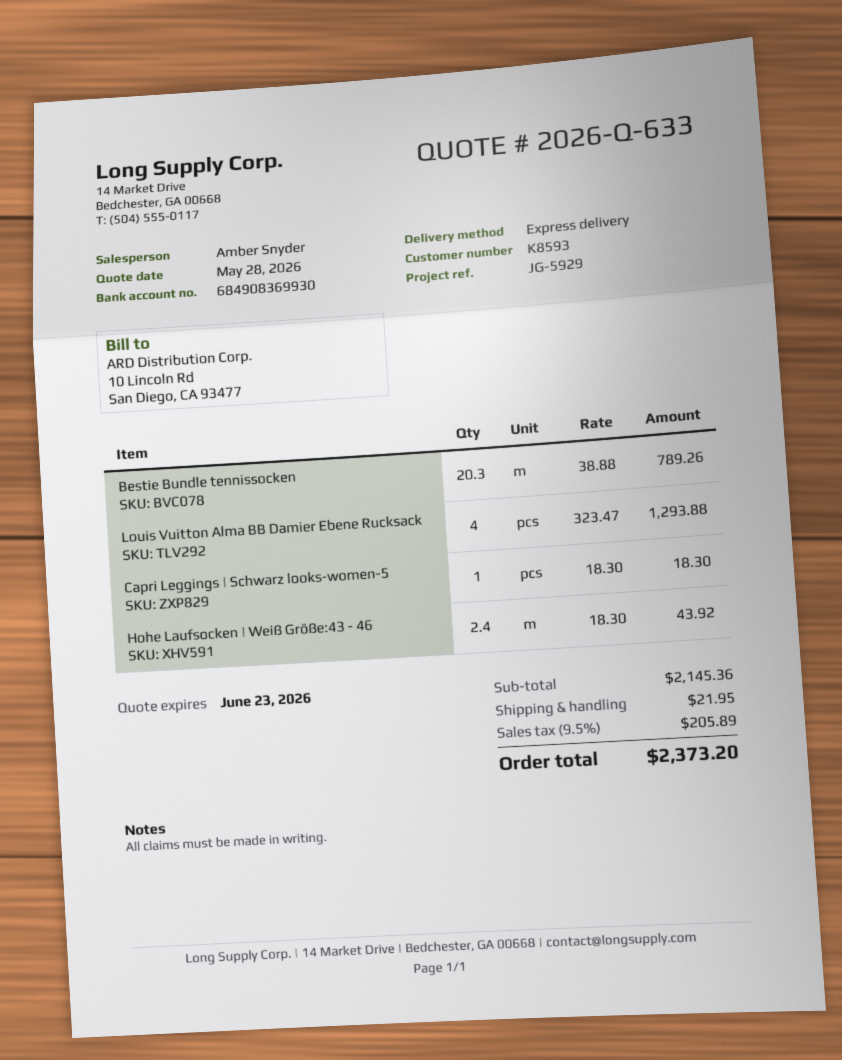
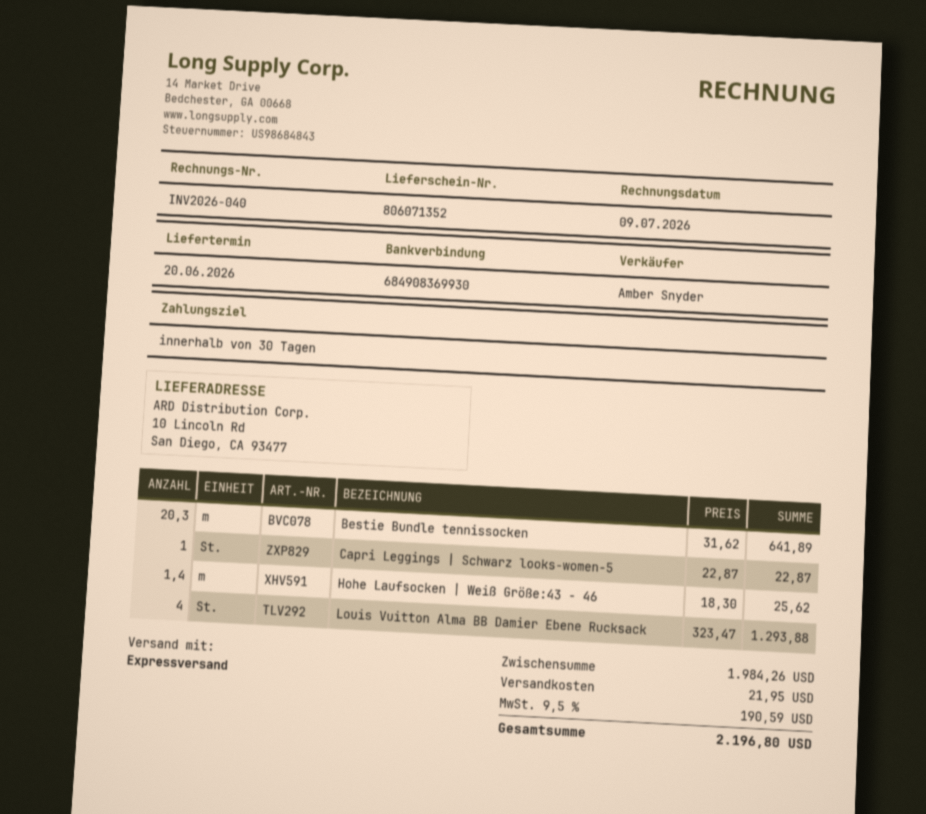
Bestie Bundle tennissocken: 20.3 x 38.88 = 789.26 -> 20.3 x 31.62 = 641.89
Capri Leggings | Schwarz looks-women-5: 1 x 18.30 = 18.30 -> 1 x 22.87 = 22.87
Hohe Laufsocken | Weiß Größe:43 - 46: 2.4 x 18.30 = 43.92 -> 1.4 x 18.30 = 25.62
subtotal: 2145.36 -> 1984.26
tax: 9.5% = 205.89 -> 9.5% = 190.59
total: 2373.20 -> 2196.80

